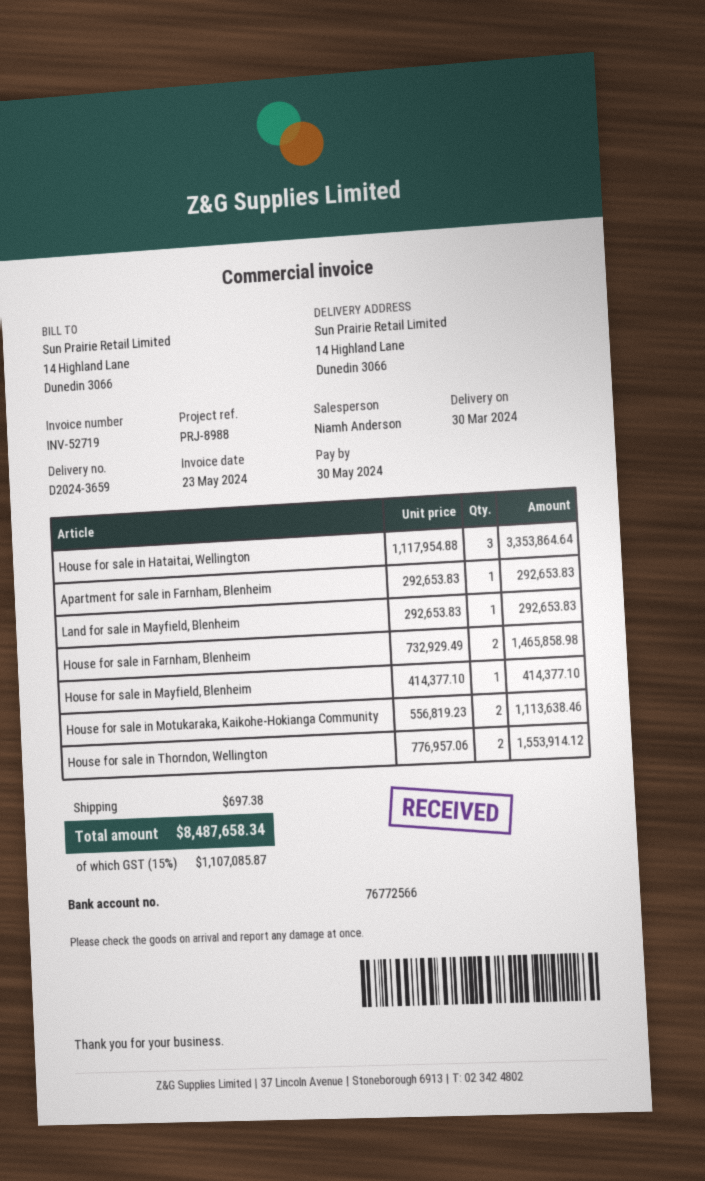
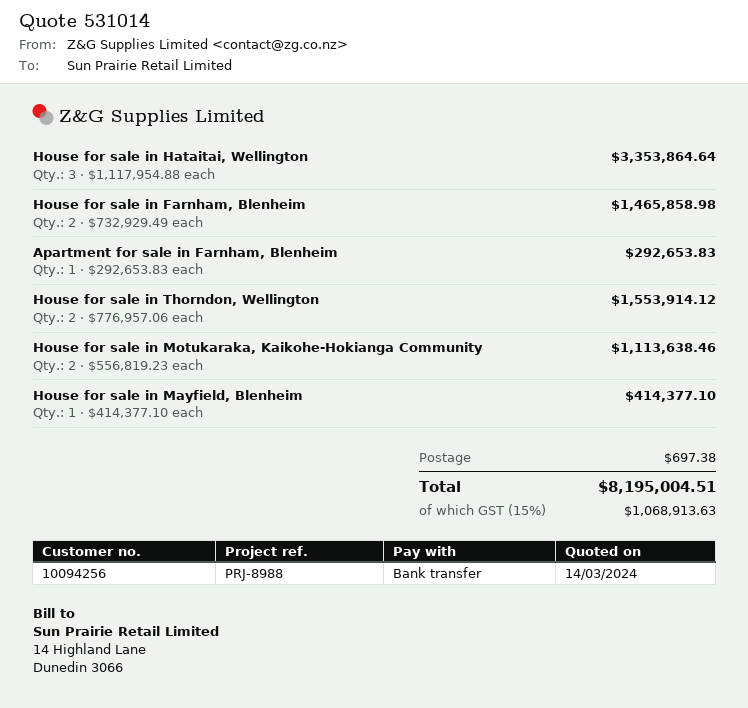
Land for sale in Mayfield, Blenheim: 1 x 292653.83 = 292653.83 -> none
tax: 15% = 1107085.87 -> 15% = 1068913.63
total: 8487658.34 -> 8195004.51

